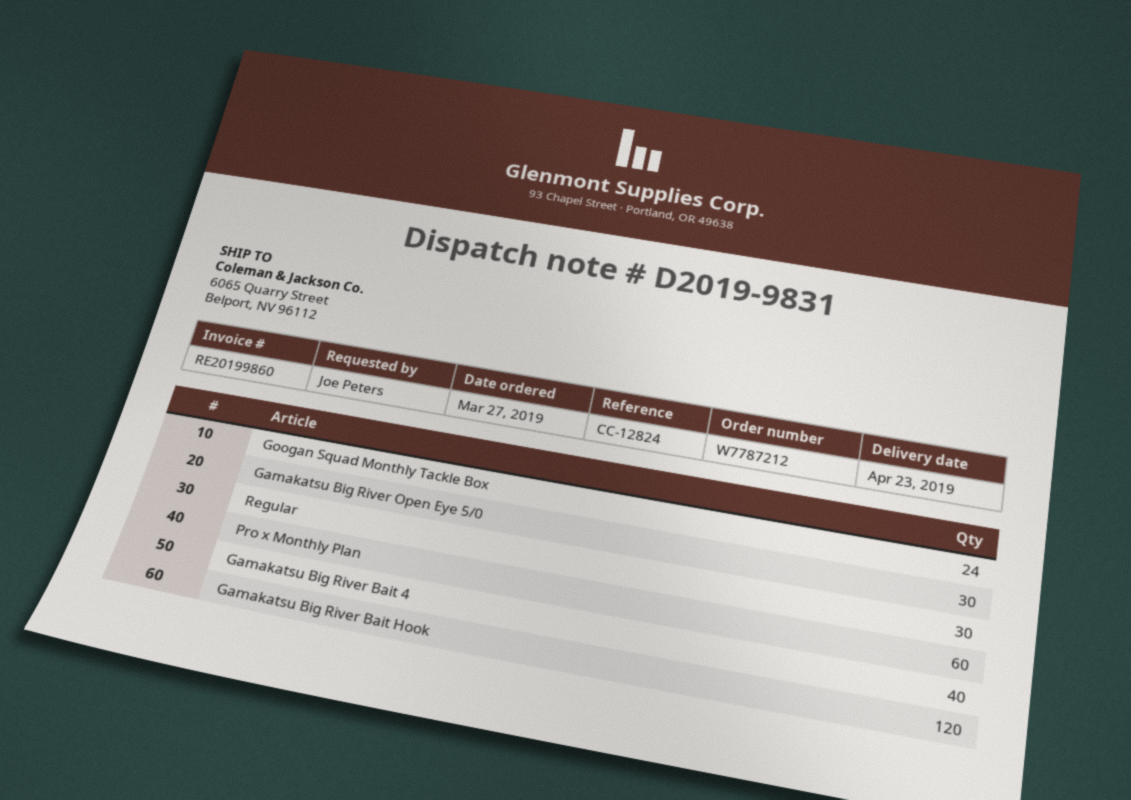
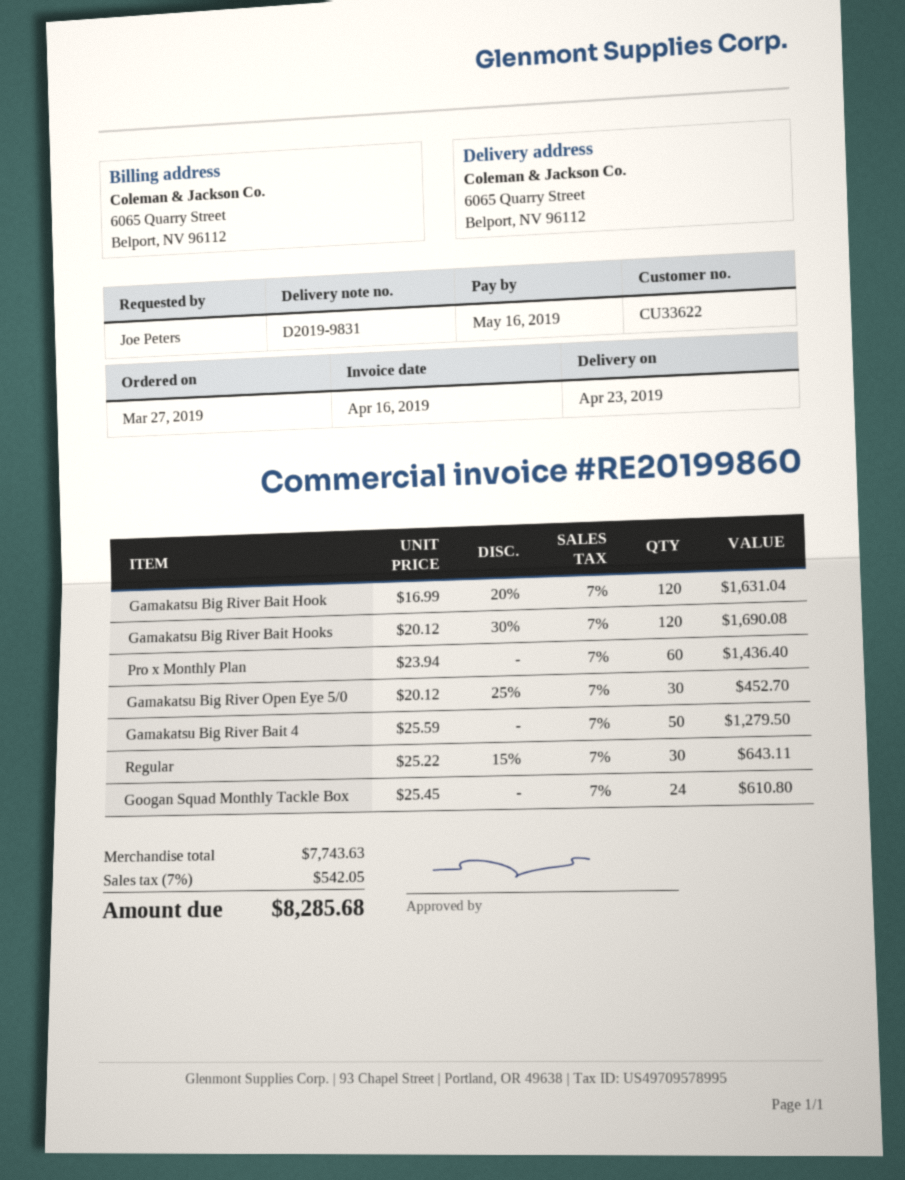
Gamakatsu Big River Bait 4: 40 -> 50
Gamakatsu Big River Bait Hooks: none -> 120

